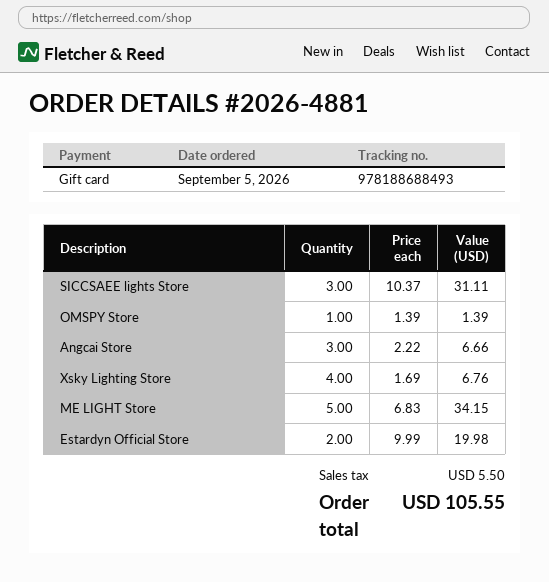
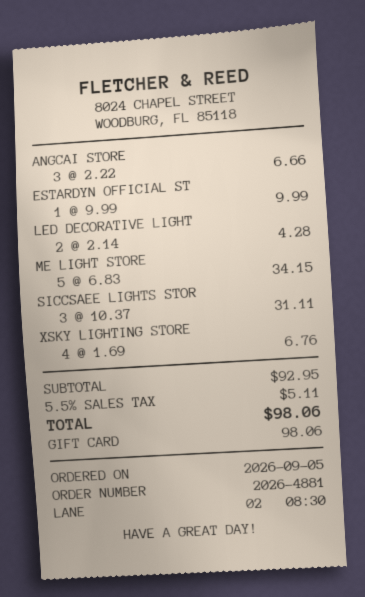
OMSPY Store: 1 x 1.39 = 1.39 -> none
Estardyn Official Store: 2 x 9.99 = 19.98 -> 1 x 9.99 = 9.99
LED DECORATIVE LIGHT: none -> 2 x 2.14 = 4.28
tax: 5.50 -> 5.11
total: 105.55 -> 98.06

